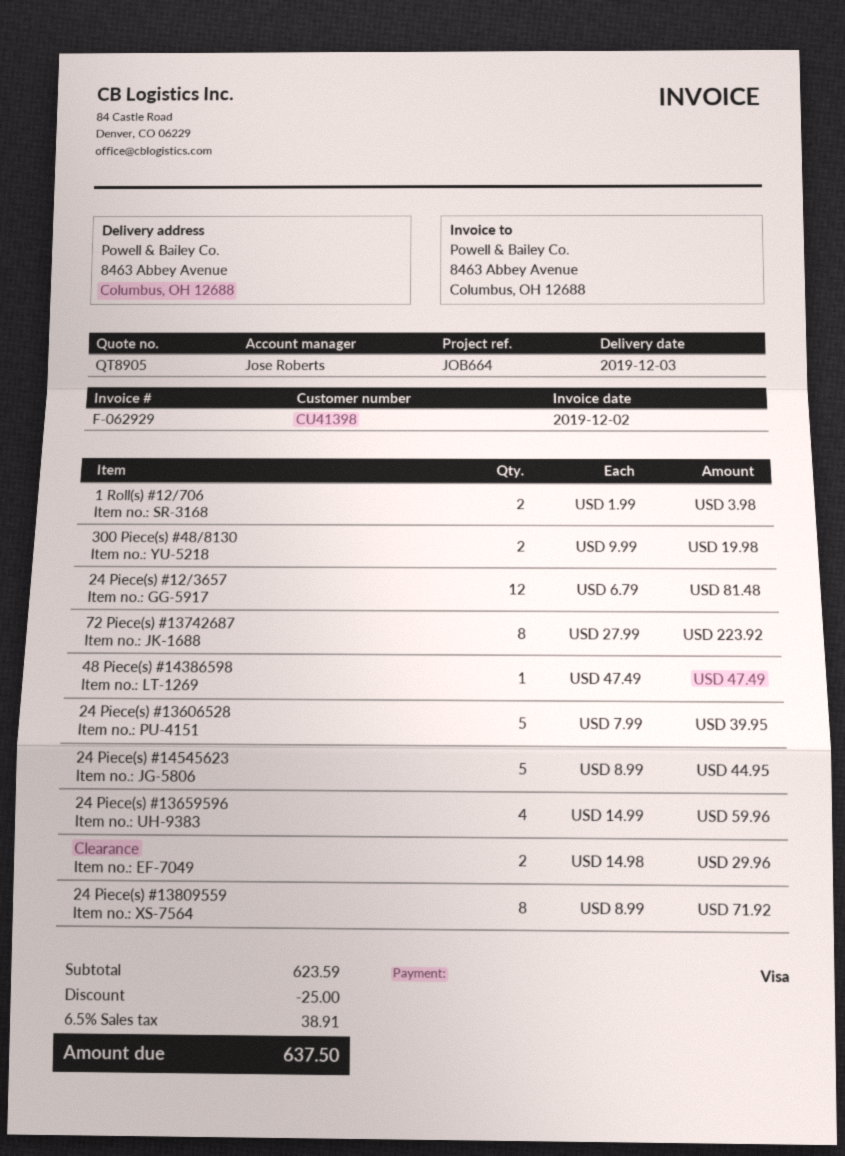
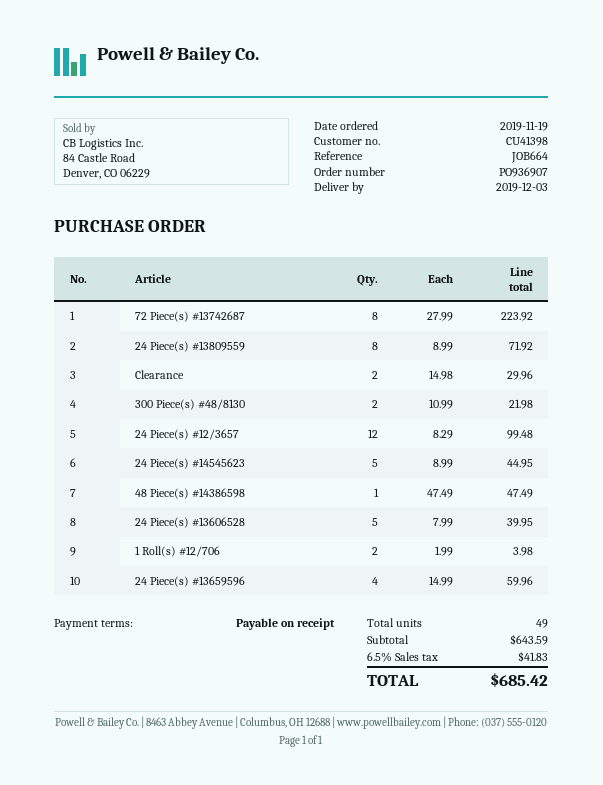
300 Piece(s) #48/8130: 2 x 9.99 = 19.98 -> 2 x 10.99 = 21.98
24 Piece(s) #12/3657: 12 x 6.79 = 81.48 -> 12 x 8.29 = 99.48
subtotal: 623.59 -> 643.59
discount: 25.00 -> none
tax: 6.5% = 38.91 -> 6.5% = 41.83
total: 637.50 -> 685.42

